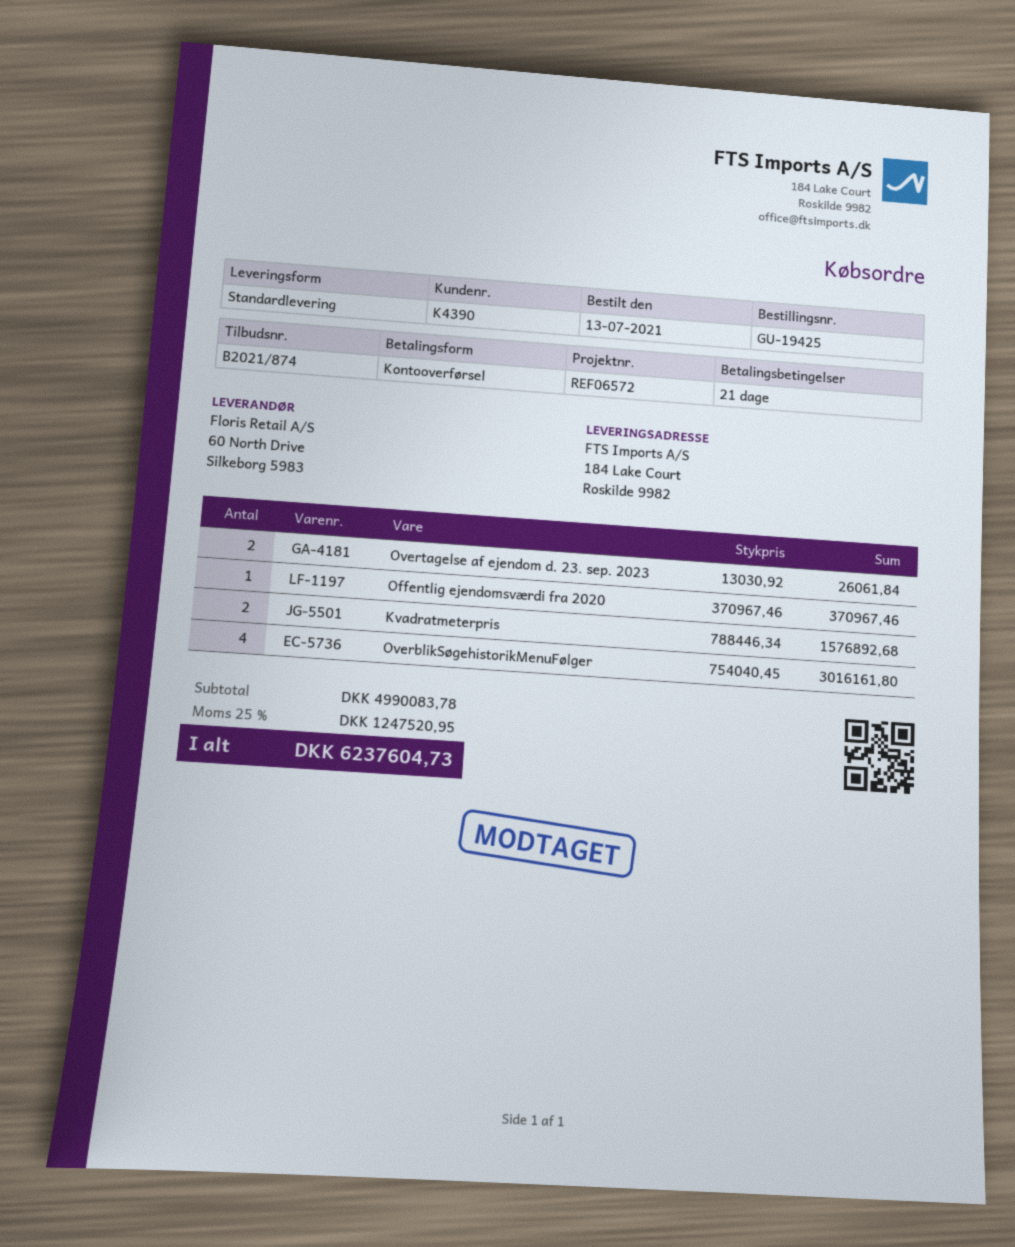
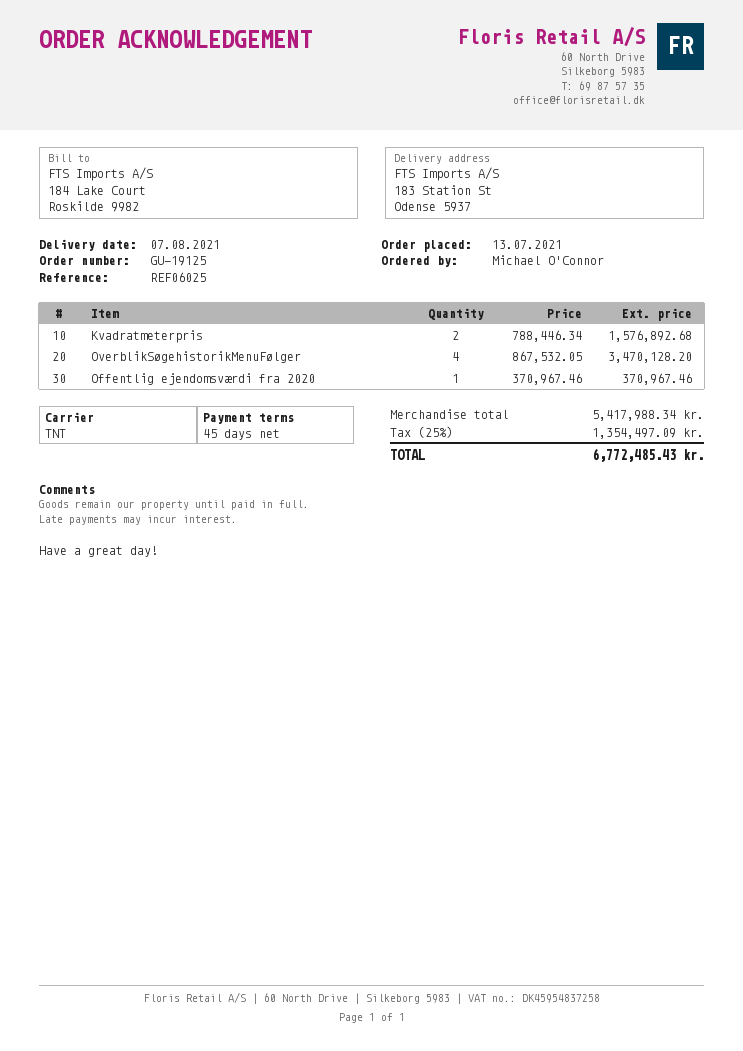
order number: GU-19425 -> GU-19125
payment terms: 21 days -> 45 days
reference: REF06572 -> REF06025
shipping method: standard -> TNT
ship to: 184 Lake Court, Roskilde 9982 -> 183 Station St, Odense 5937
Overtagelse af ejendom d. 23. sep. 2023: 2 x 13030.92 = 26061.84 -> none
OverblikSøgehistorikMenuFølger: 4 x 754040.45 = 3016161.80 -> 4 x 867532.05 = 3470128.20
subtotal: 4990083.78 -> 5417988.34
tax: 25% = 1247520.95 -> 25% = 1354497.09
total: 6237604.73 -> 6772485.43

